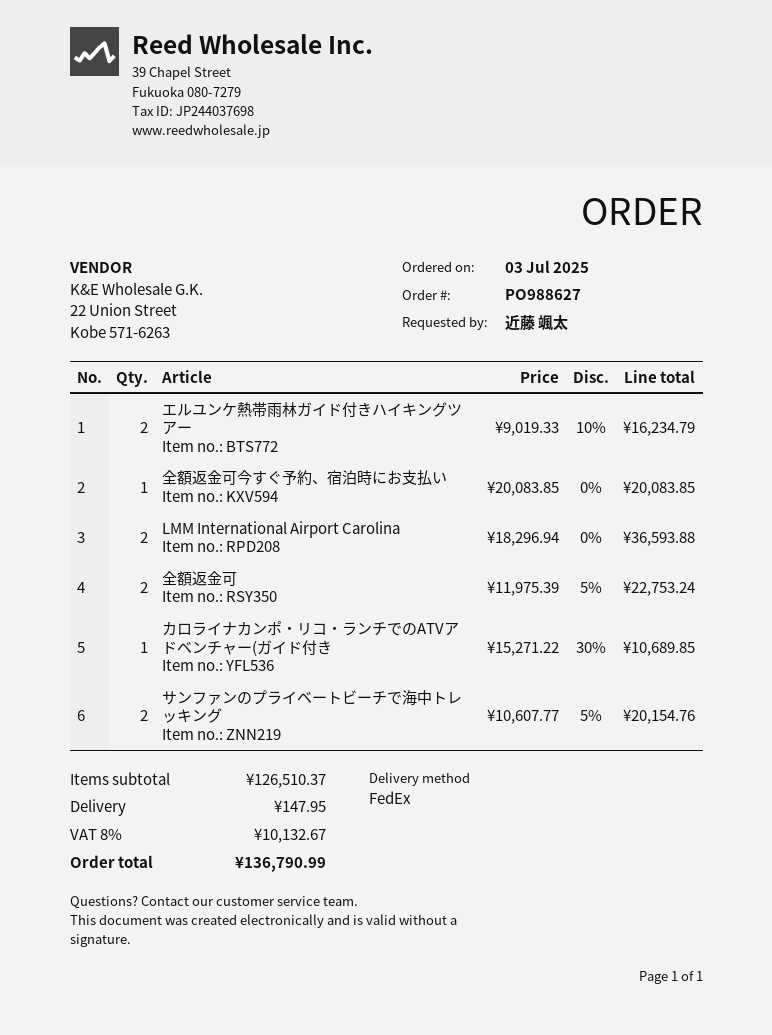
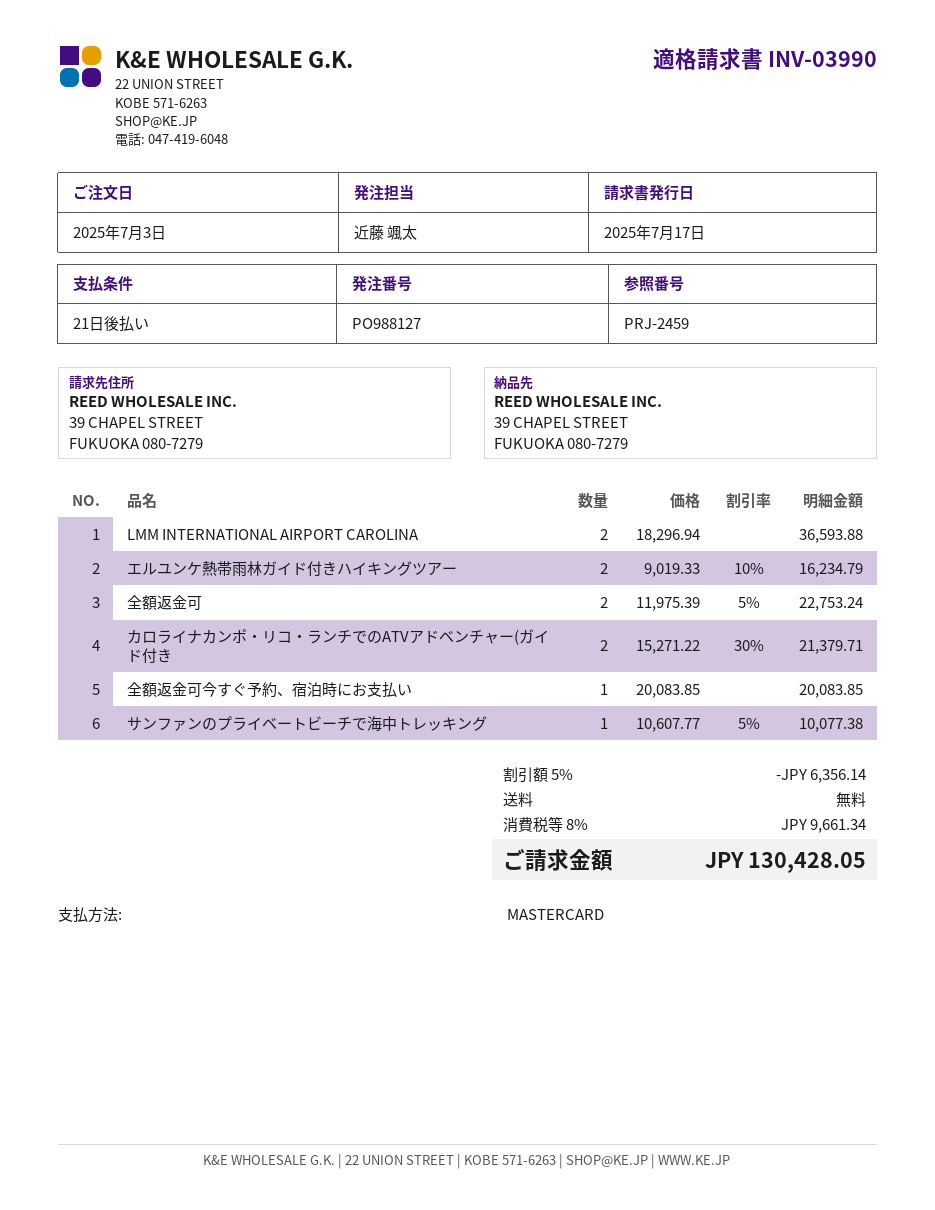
order number: PO988627 -> PO988127
カロライナカンポ・リコ・ランチでのATVアドベンチャー(ガイド付き: 1 x 15271.22 - 30% = 10689.85 -> 2 x 15271.22 - 30% = 21379.71
サンファンのプライベートビーチで海中トレッキング: 2 x 10607.77 - 5% = 20154.76 -> 1 x 10607.77 - 5% = 10077.38
discount: none -> 5% = 6356.14
shipping: 147.95 -> 0.00
tax: 8% = 10132.67 -> 8% = 9661.34
total: 136790.99 -> 130428.05

